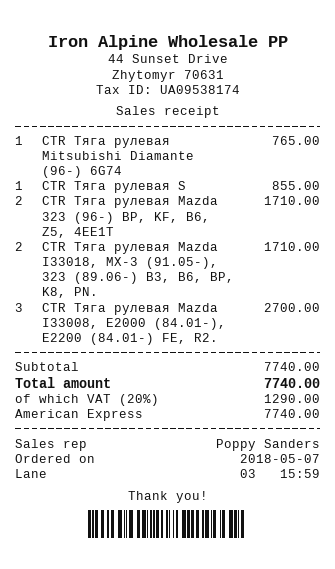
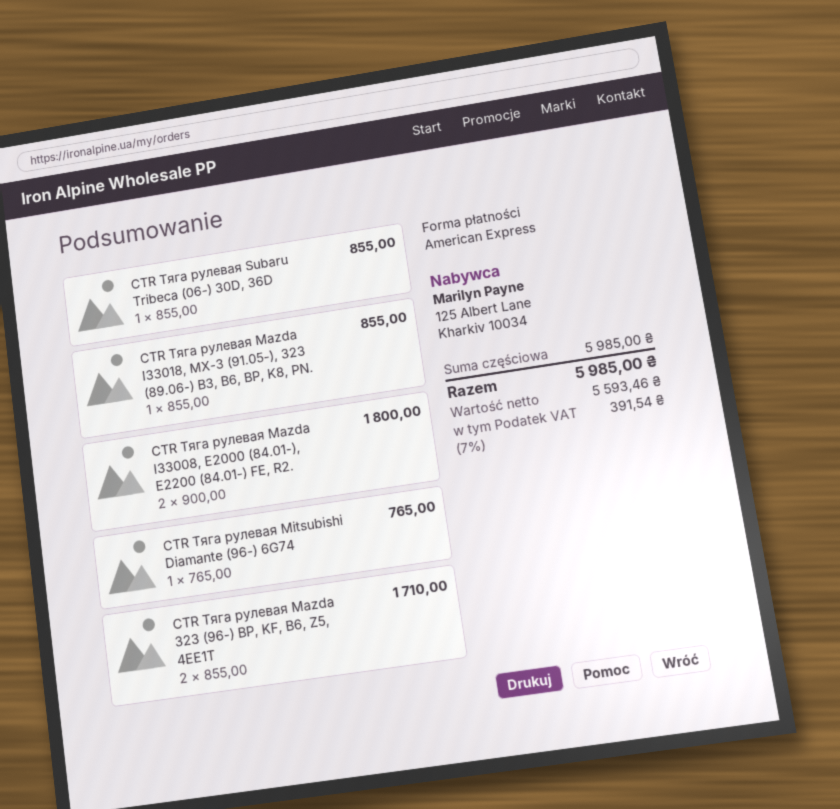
CTR Тяга рулевая Mazda I33018, MX-3 (91.05-), 323 (89.06-) B3, B6, BP, K8, PN.: 2 for 1710.00 -> 1 for 855.00
CTR Тяга рулевая Mazda I33008, E2000 (84.01-), E2200 (84.01-) FE, R2.: 3 for 2700.00 -> 2 for 1800.00
subtotal: 7740.00 -> 5985.00
tax: 20% = 1290.00 -> 7% = 391.54
total: 7740.00 -> 5985.00

